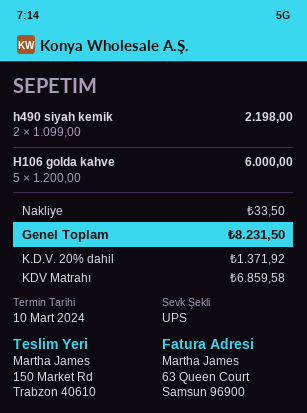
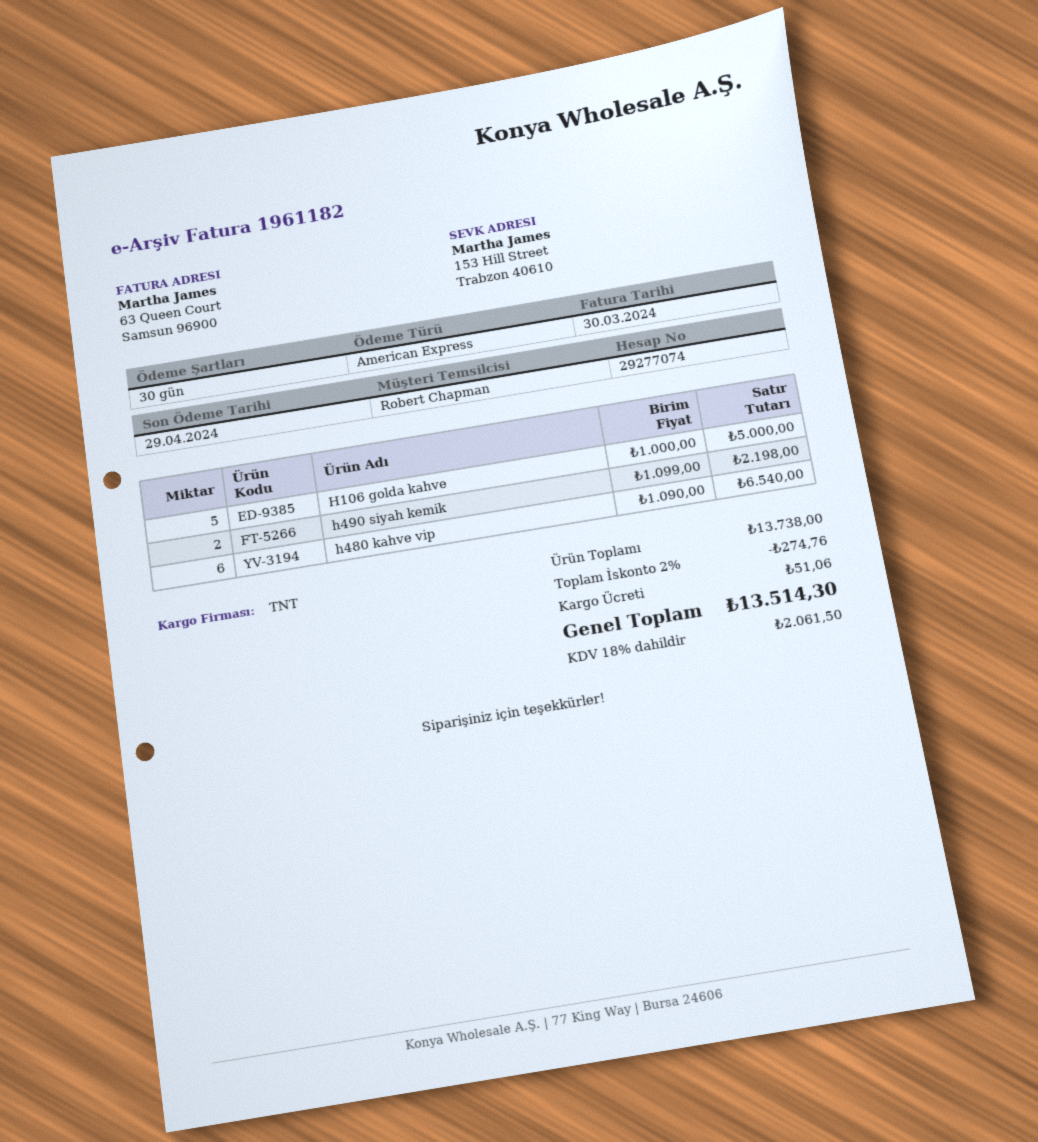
shipping method: UPS -> TNT
ship to: 150 Market Rd, Trabzon 40610 -> 153 Hill Street, Trabzon 40610
H106 golda kahve: 5 x 1200.00 = 6000.00 -> 5 x 1000.00 = 5000.00
h480 kahve vip: none -> 6 x 1090.00 = 6540.00
discount: none -> 2% = 274.76
shipping: 33.50 -> 51.06
tax: 20% = 1371.92 -> 18% = 2061.50
total: 8231.50 -> 13514.30

